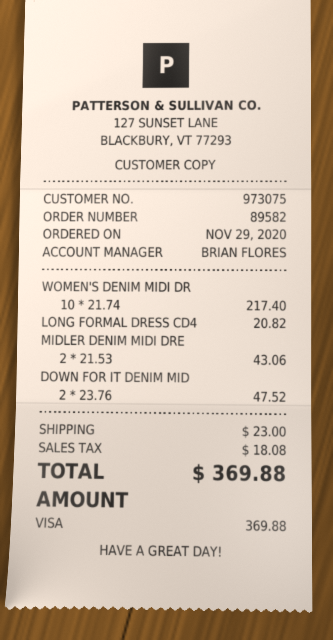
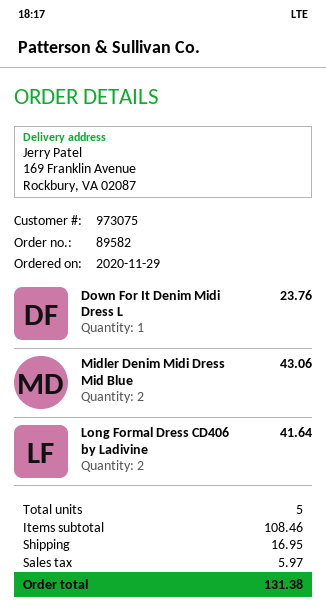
WOMEN'S DENIM MIDI DR: 10 for 217.40 -> none
LONG FORMAL DRESS CD4: 1 for 20.82 -> 2 for 41.64
DOWN FOR IT DENIM MID: 2 for 47.52 -> 1 for 23.76
shipping: 23.00 -> 16.95
tax: 18.08 -> 5.97
total: 369.88 -> 131.38

